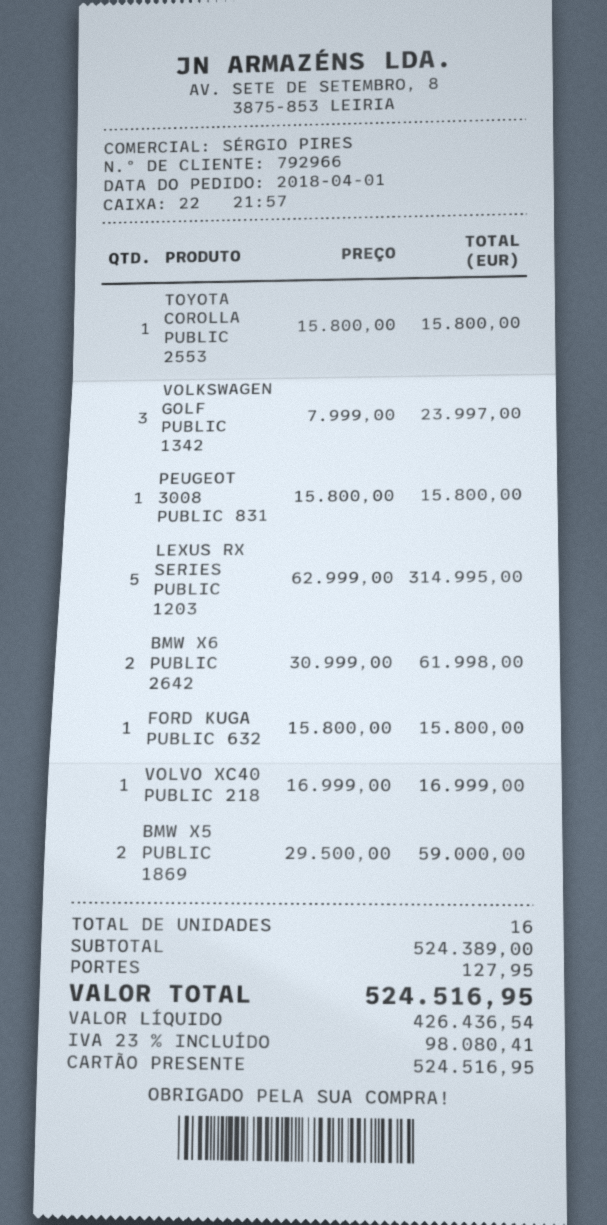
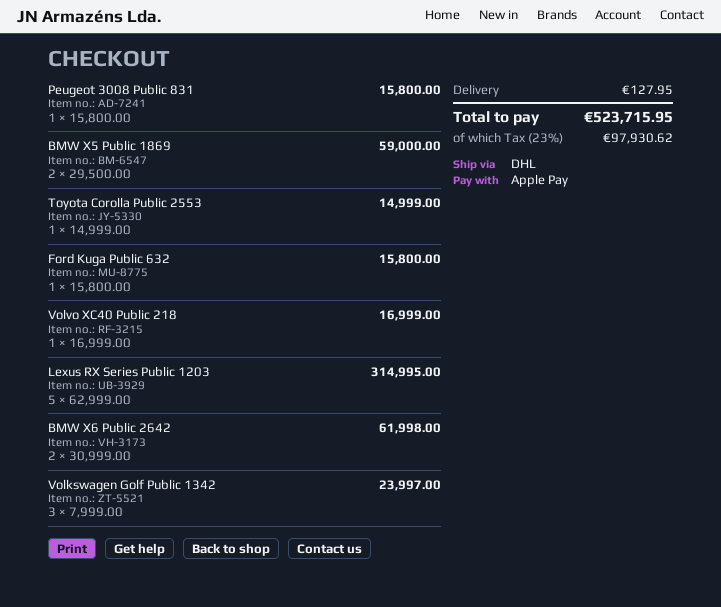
payment method: gift card -> Apple Pay
TOYOTA COROLLA PUBLIC 2553: 1 x 15800.00 = 15800.00 -> 1 x 14999.00 = 14999.00
tax: 23% = 98080.41 -> 23% = 97930.62
total: 524516.95 -> 523715.95

